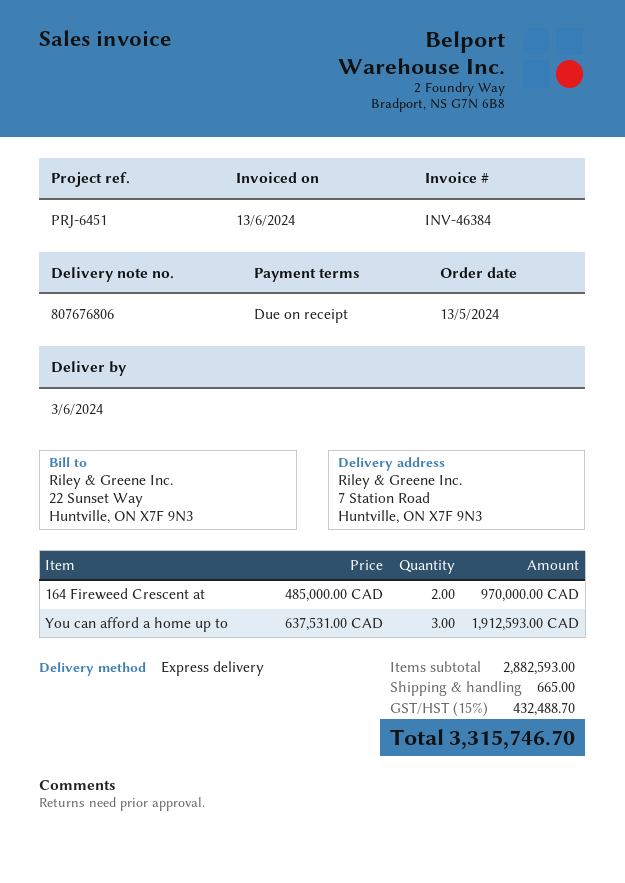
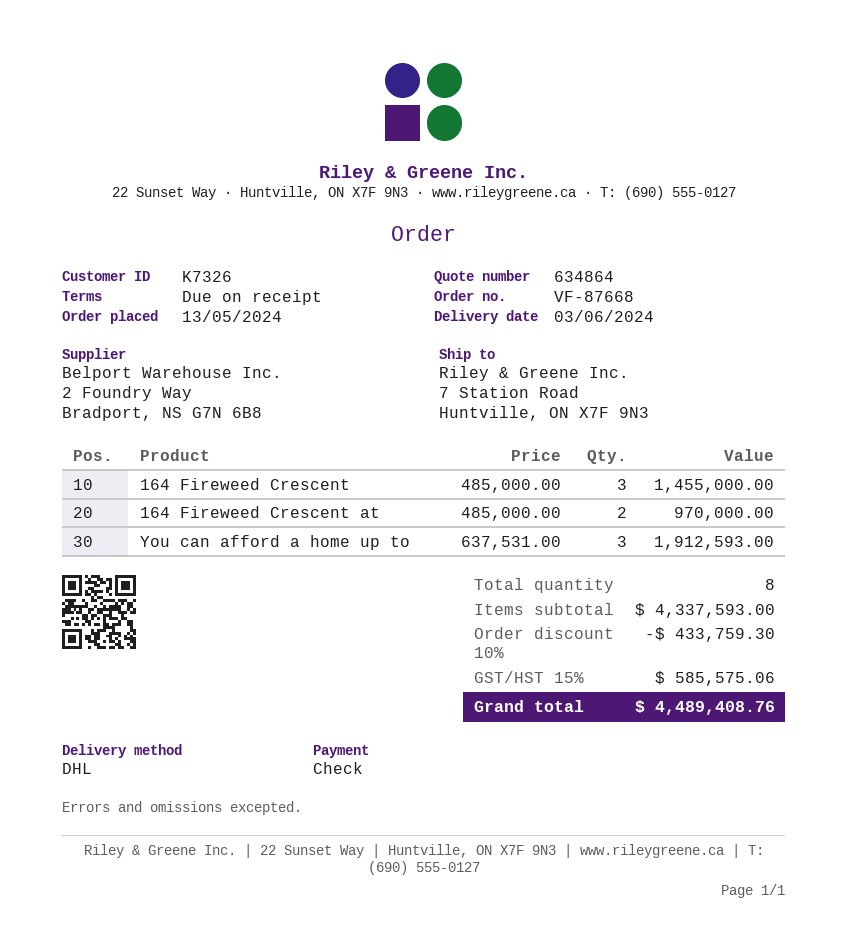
shipping method: express -> DHL
164 Fireweed Crescent: none -> 3 x 485000.00 = 1455000.00
subtotal: 2882593.00 -> 4337593.00
discount: none -> 10% = 433759.30
shipping: 665.00 -> none
tax: 15% = 432488.70 -> 15% = 585575.06
total: 3315746.70 -> 4489408.76

